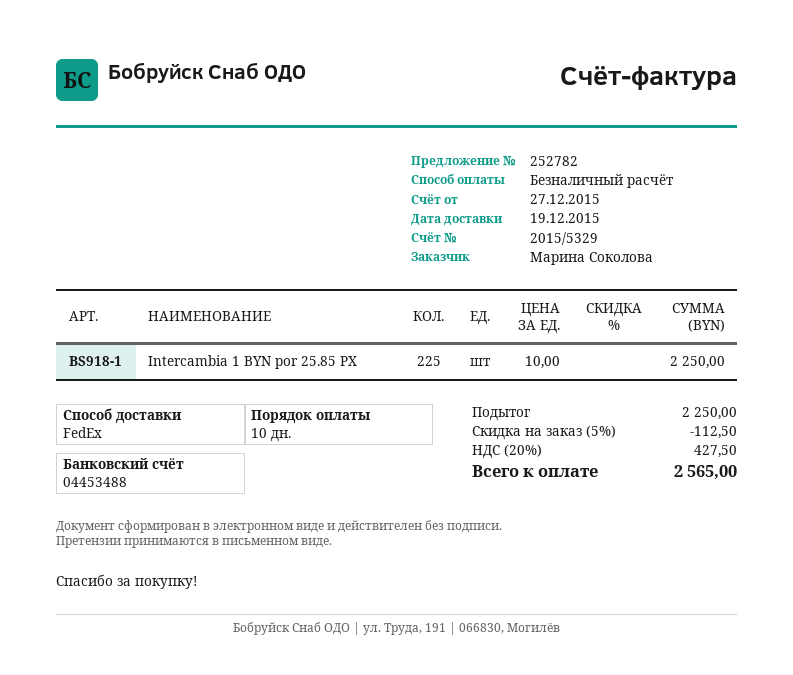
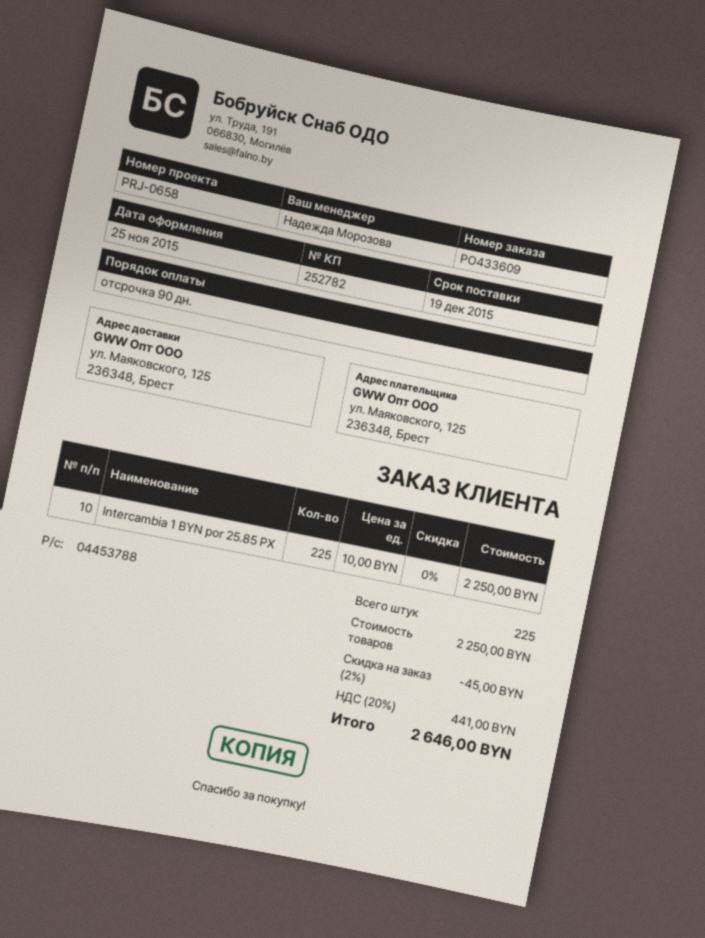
payment terms: 10 days -> 90 days
bank account: 04453488 -> 04453788
discount: 5% = 112.50 -> 2% = 45.00
tax: 20% = 427.50 -> 20% = 441.00
total: 2565.00 -> 2646.00

